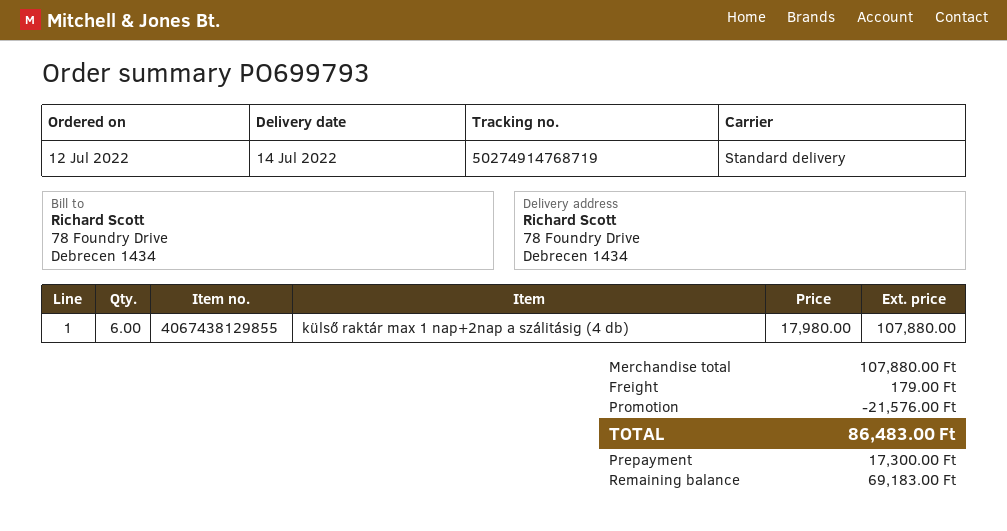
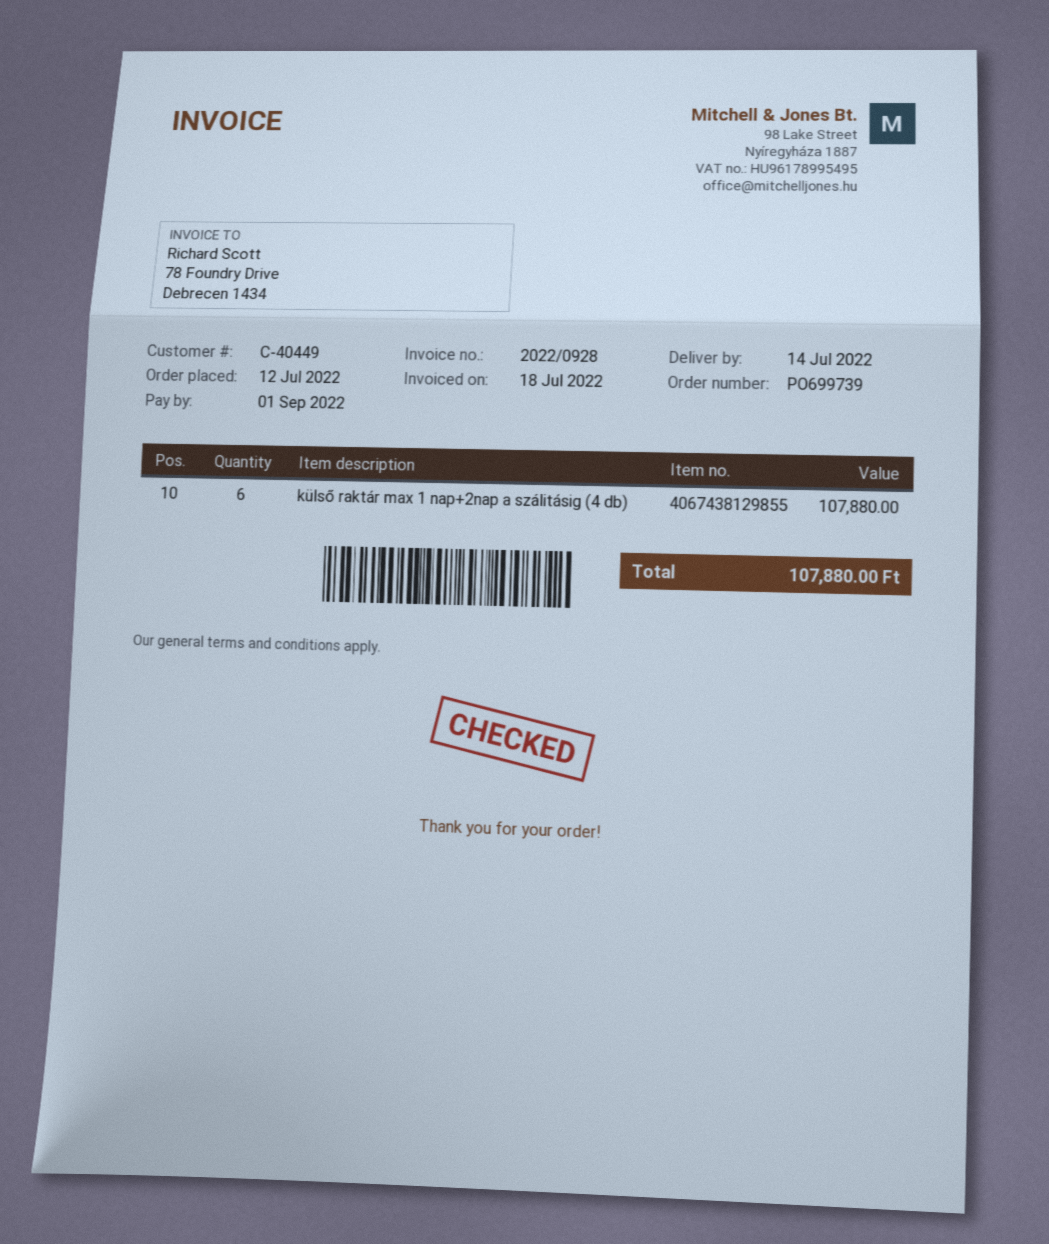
order number: PO699793 -> PO699739
discount: 21576.00 -> none
shipping: 179.00 -> none
total: 86483.00 -> 107880.00

